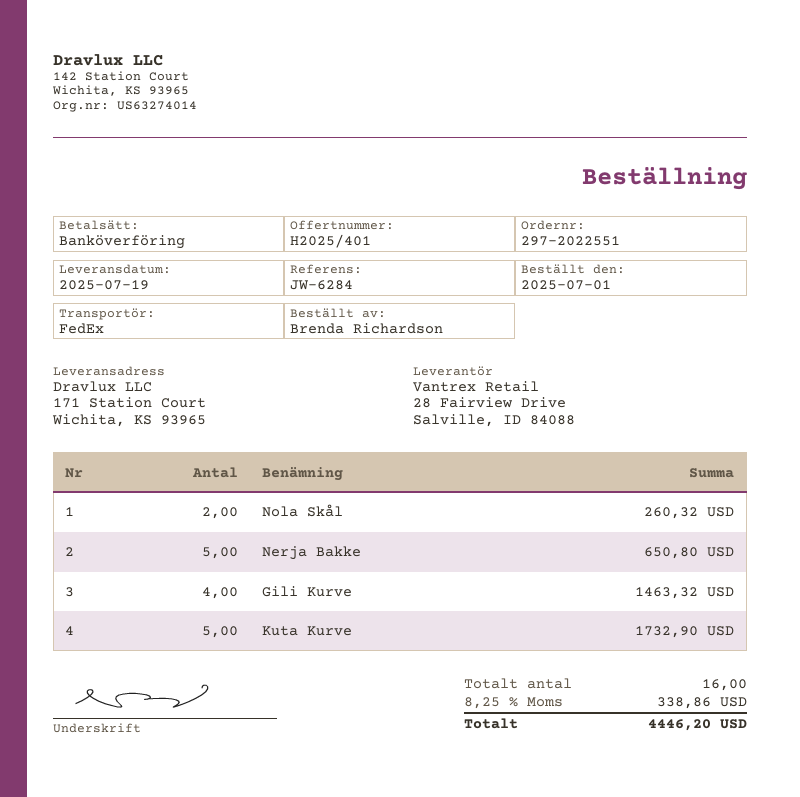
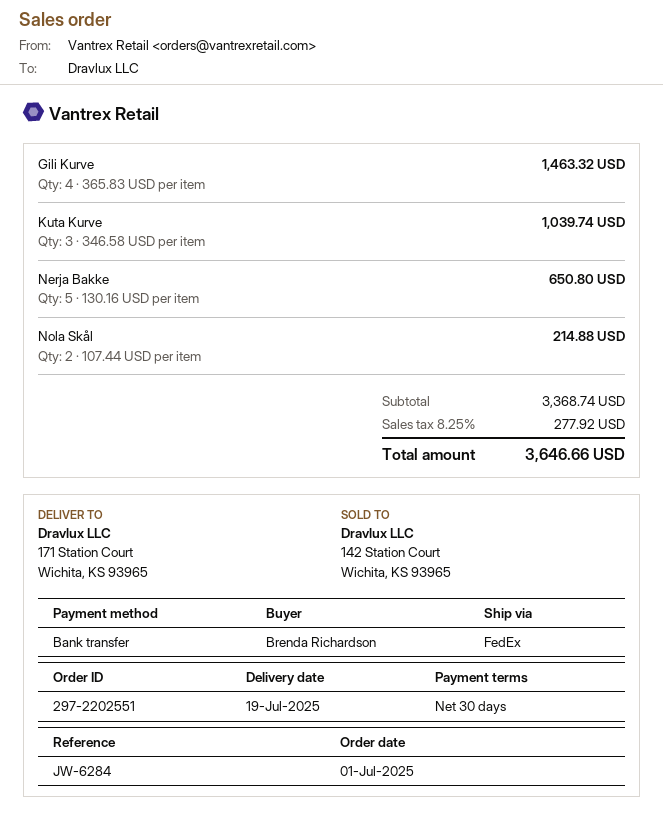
order number: 297-2022551 -> 297-2202551
Nola Skål: 2 for 260.32 -> 2 for 214.88
Kuta Kurve: 5 for 1732.90 -> 3 for 1039.74
tax: 8.25% = 338.86 -> 8.25% = 277.92
total: 4446.20 -> 3646.66

